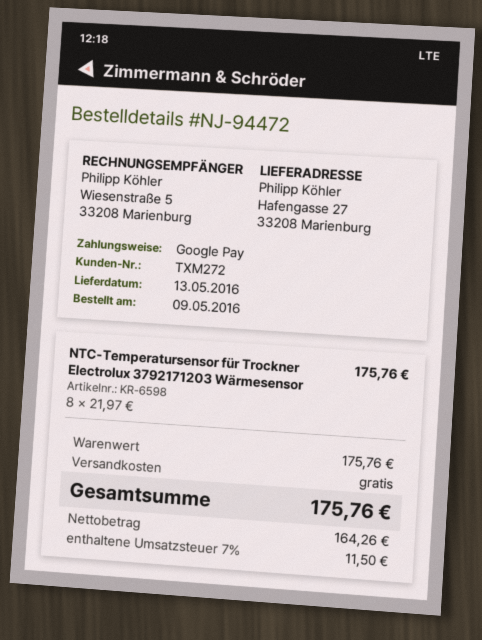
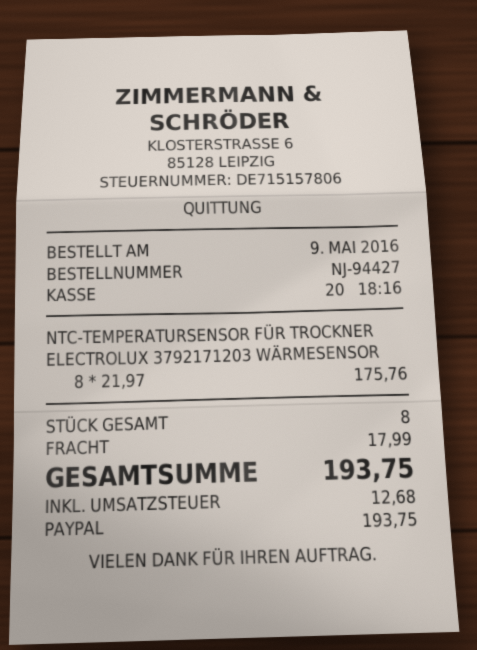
order number: NJ-94472 -> NJ-94427
payment method: Google Pay -> PayPal
shipping: 0.00 -> 17.99
tax: 11.50 -> 12.68
total: 175.76 -> 193.75

